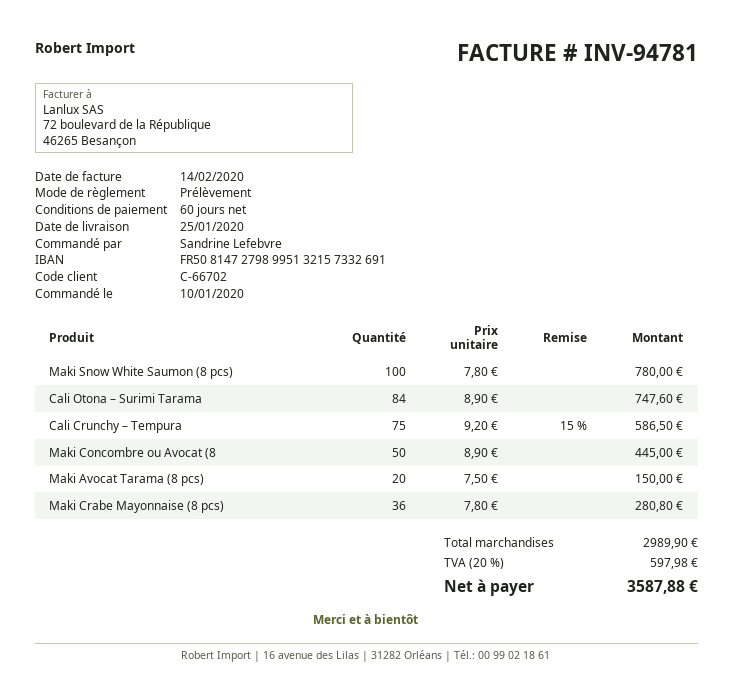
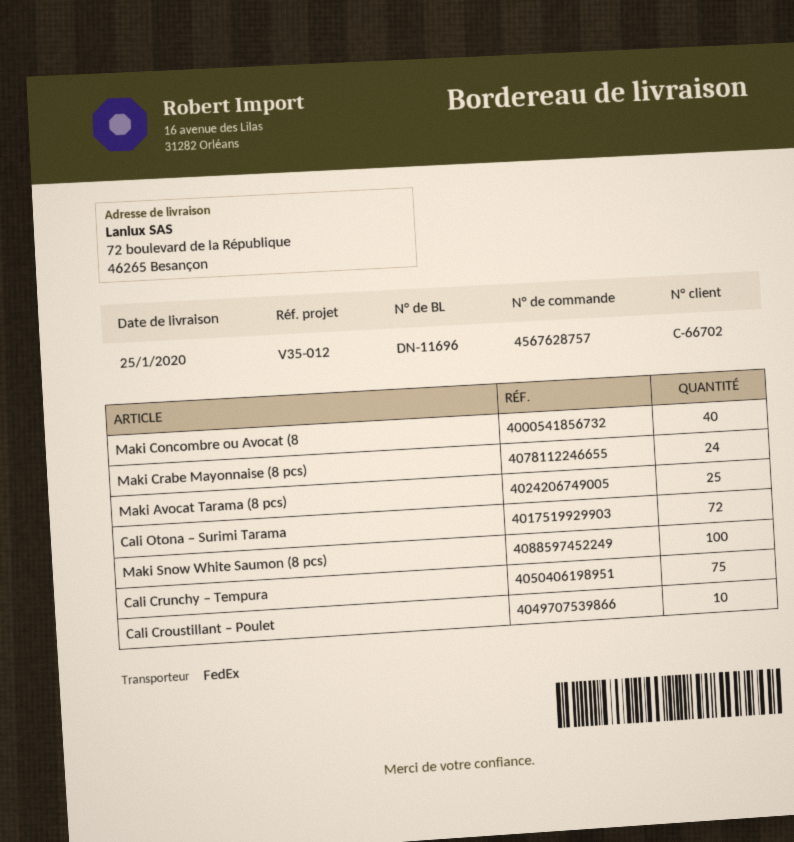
Cali Otona – Surimi Tarama: 84 -> 72
Maki Concombre ou Avocat (8: 50 -> 40
Maki Avocat Tarama (8 pcs): 20 -> 25
Maki Crabe Mayonnaise (8 pcs): 36 -> 24
Cali Croustillant – Poulet: none -> 10

